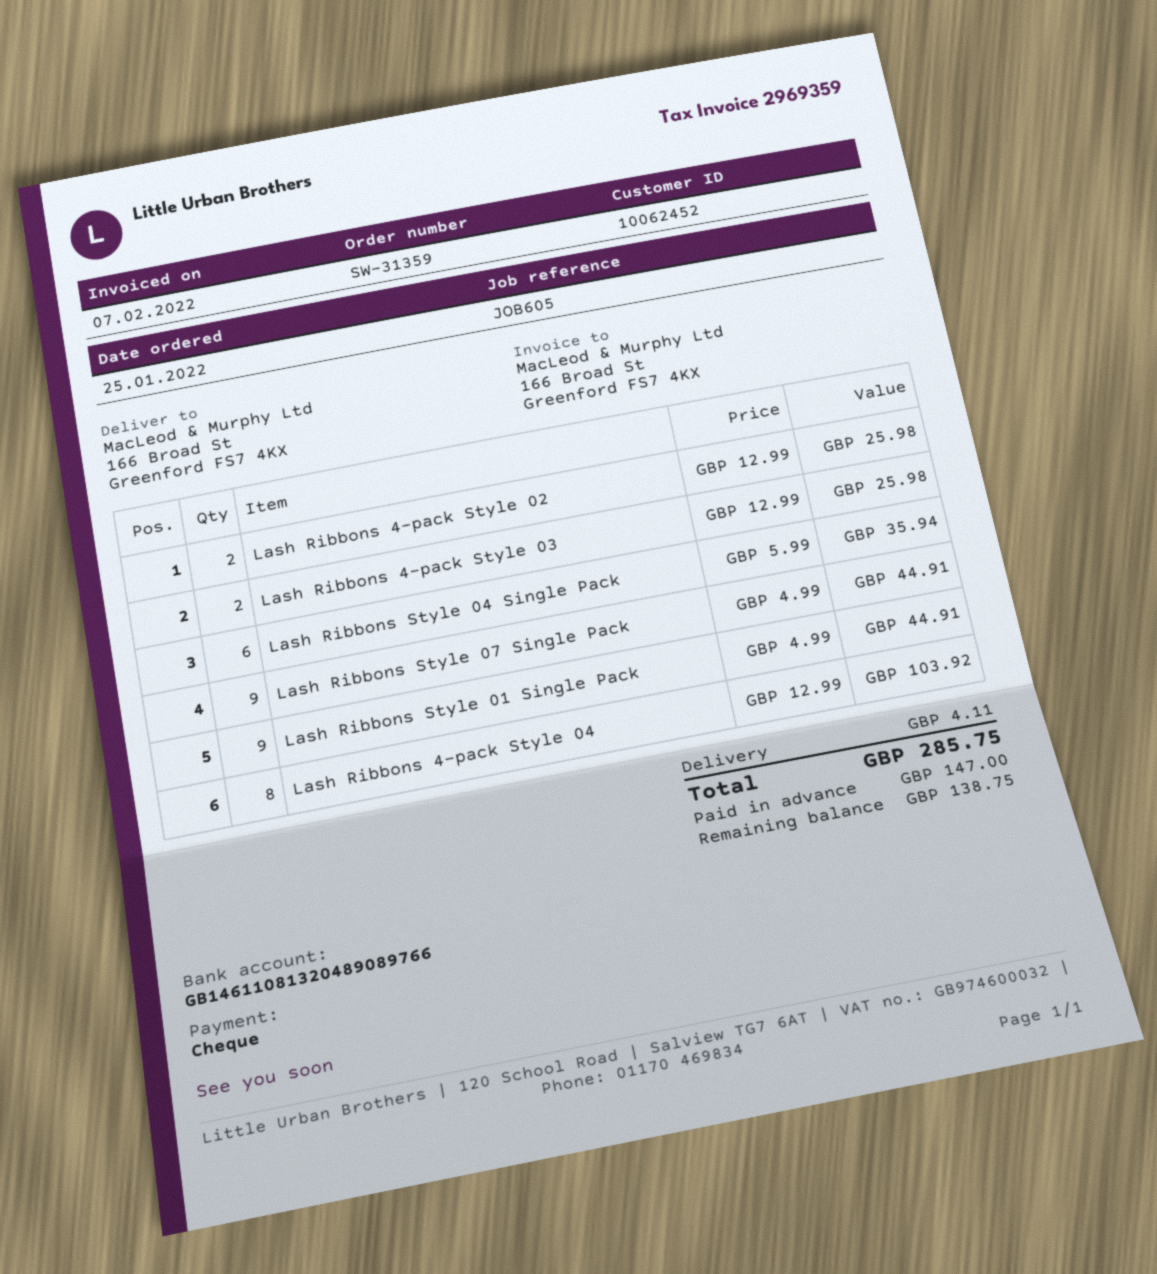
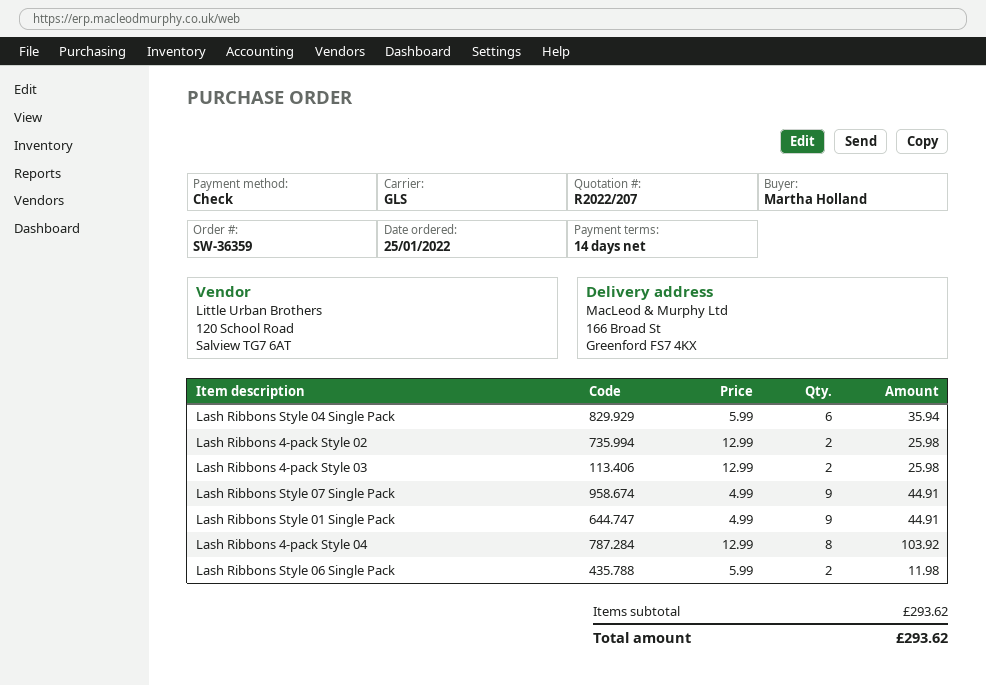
order number: SW-31359 -> SW-36359
Lash Ribbons Style 06 Single Pack: none -> 2 x 5.99 = 11.98
shipping: 4.11 -> none
total: 285.75 -> 293.62

